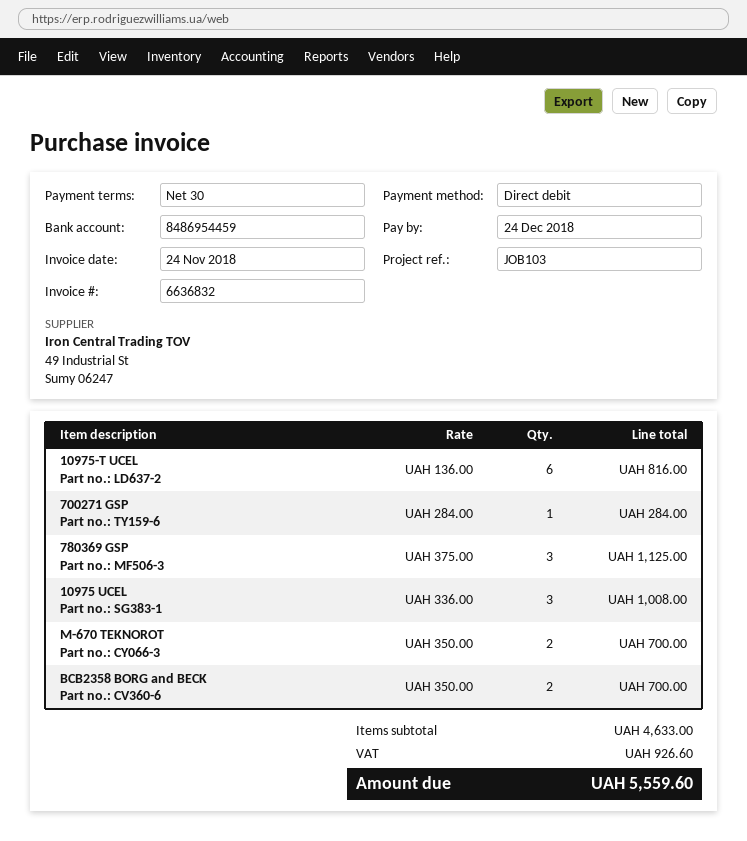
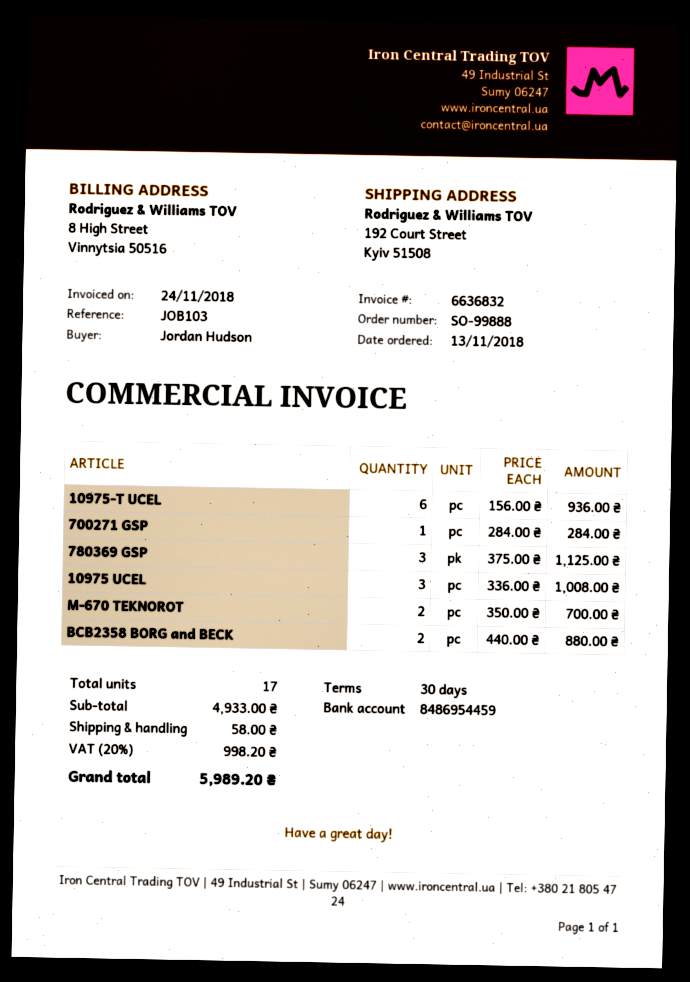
10975-T UCEL: 6 x 136.00 = 816.00 -> 6 x 156.00 = 936.00
BCB2358 BORG and BECK: 2 x 350.00 = 700.00 -> 2 x 440.00 = 880.00
subtotal: 4633.00 -> 4933.00
shipping: none -> 58.00
tax: 926.60 -> 998.20
total: 5559.60 -> 5989.20

